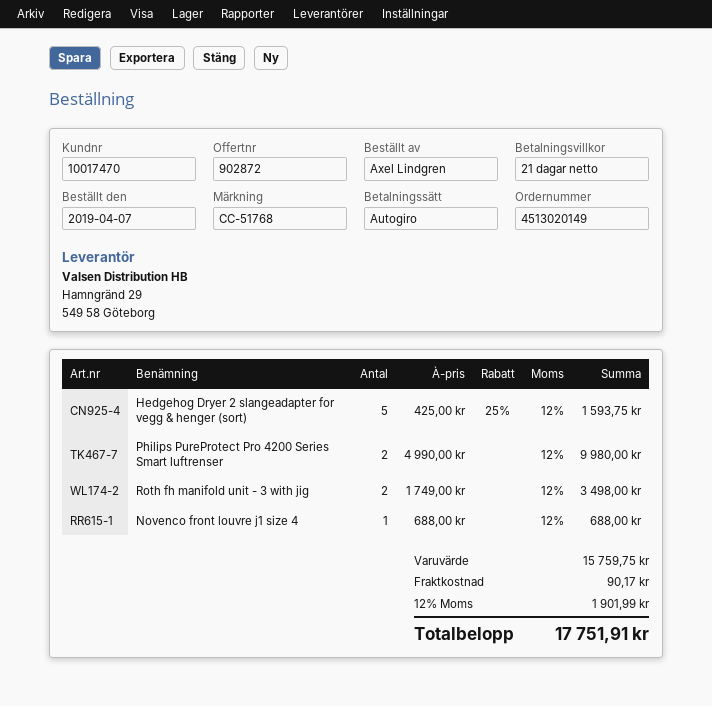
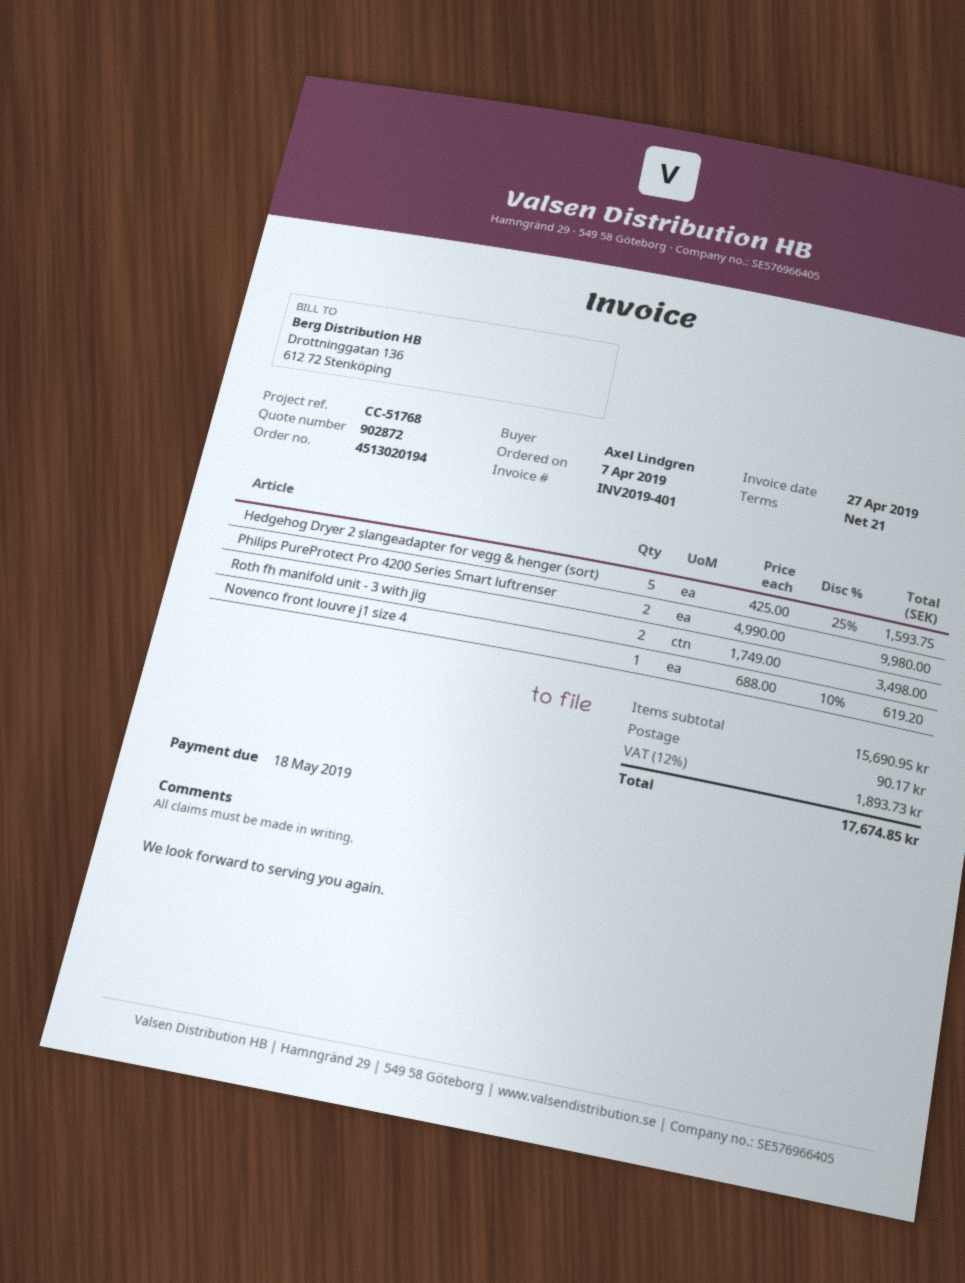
order number: 4513020149 -> 4513020194
Novenco front louvre j1 size 4: 1 x 688.00 = 688.00 -> 1 x 688.00 - 10% = 619.20
subtotal: 15759.75 -> 15690.95
tax: 12% = 1901.99 -> 12% = 1893.73
total: 17751.91 -> 17674.85

